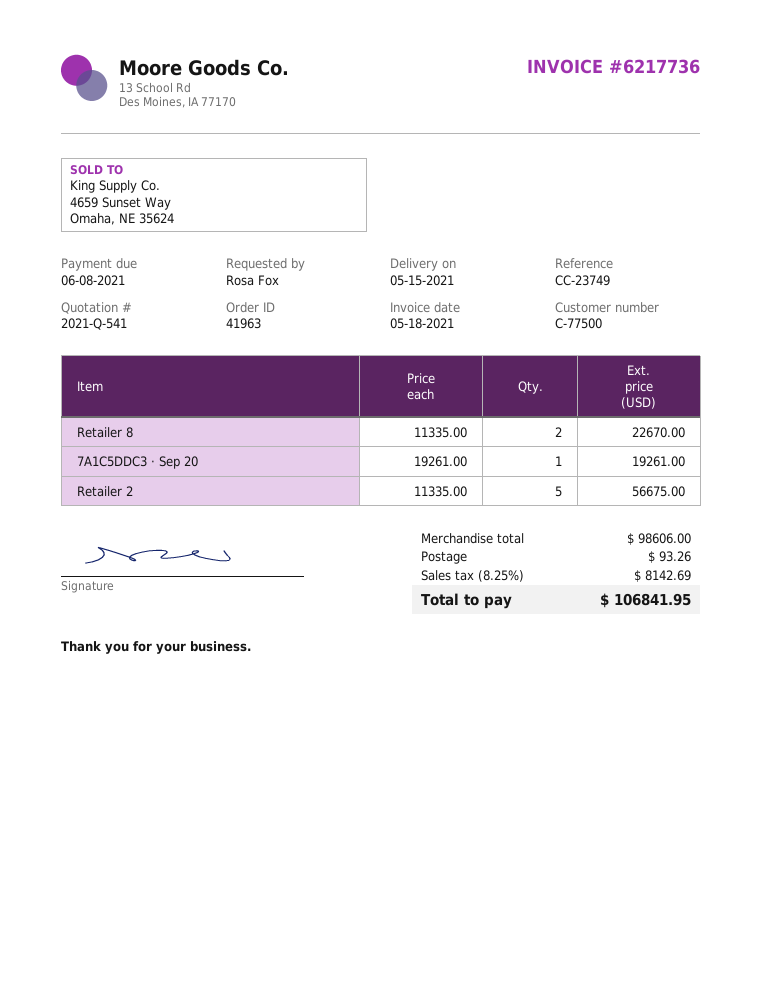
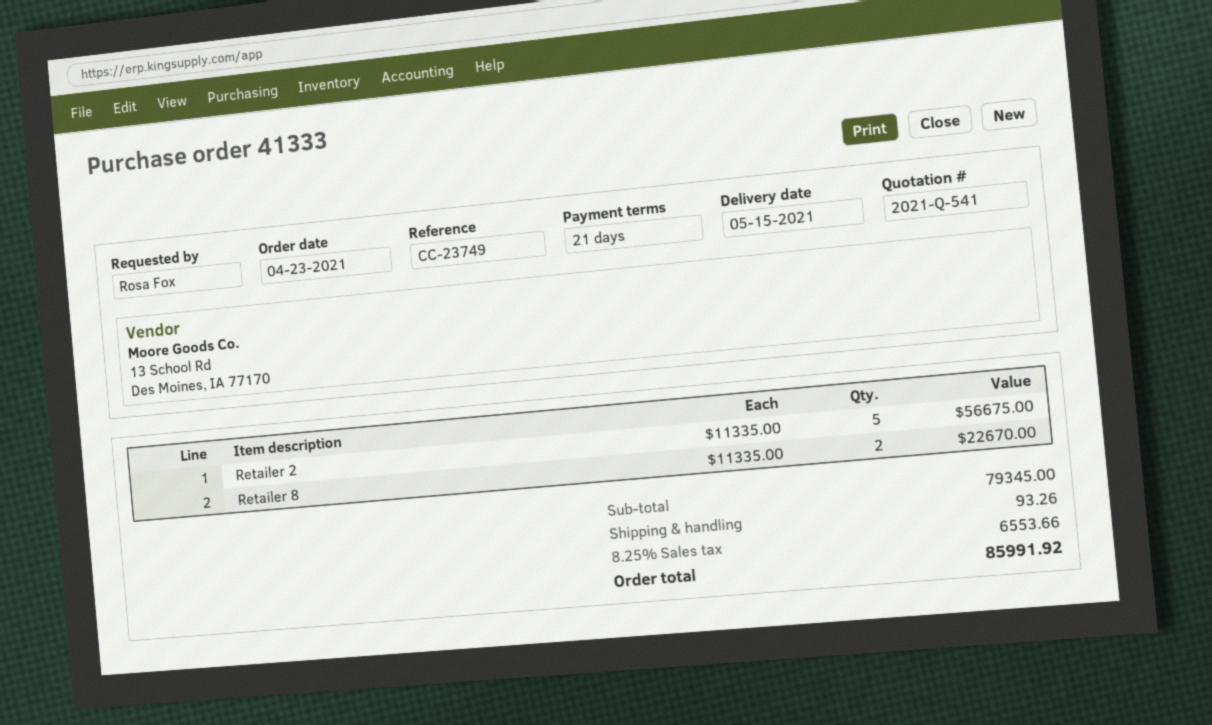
order number: 41963 -> 41333
7A1C5DDC3 · Sep 20: 1 x 19261.00 = 19261.00 -> none
subtotal: 98606.00 -> 79345.00
tax: 8.25% = 8142.69 -> 8.25% = 6553.66
total: 106841.95 -> 85991.92

